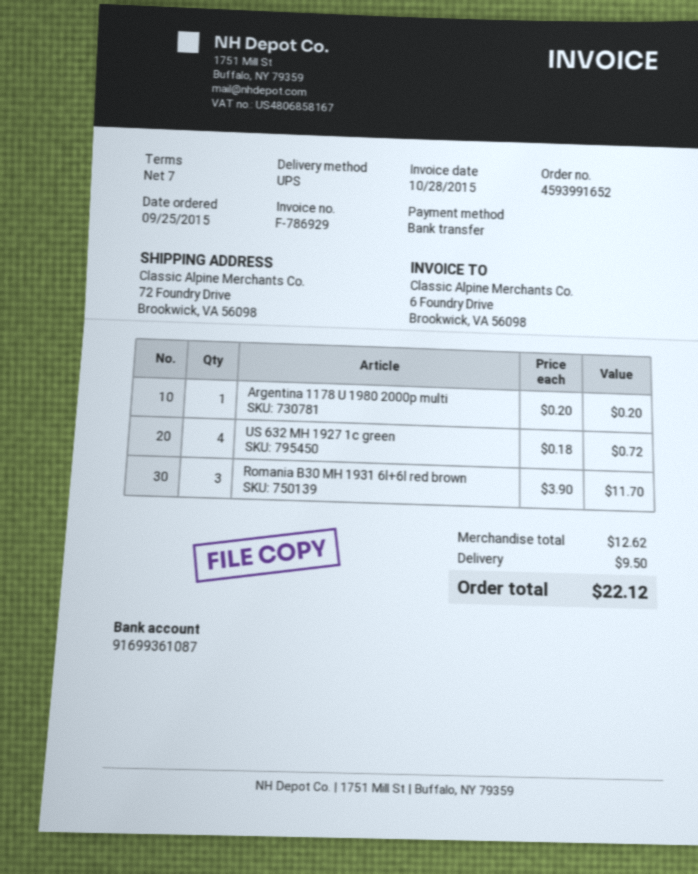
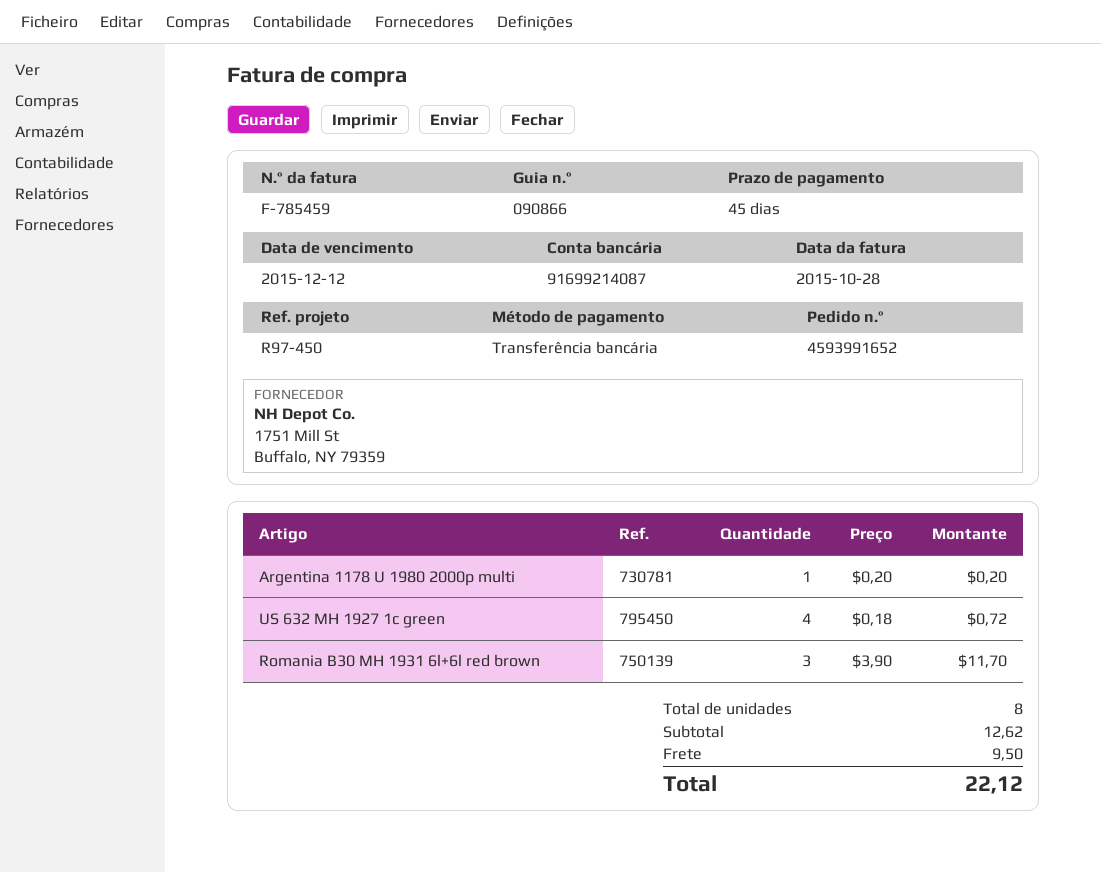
invoice number: F-786929 -> F-785459
payment terms: 7 days -> 45 days
bank account: 91699361087 -> 91699214087

